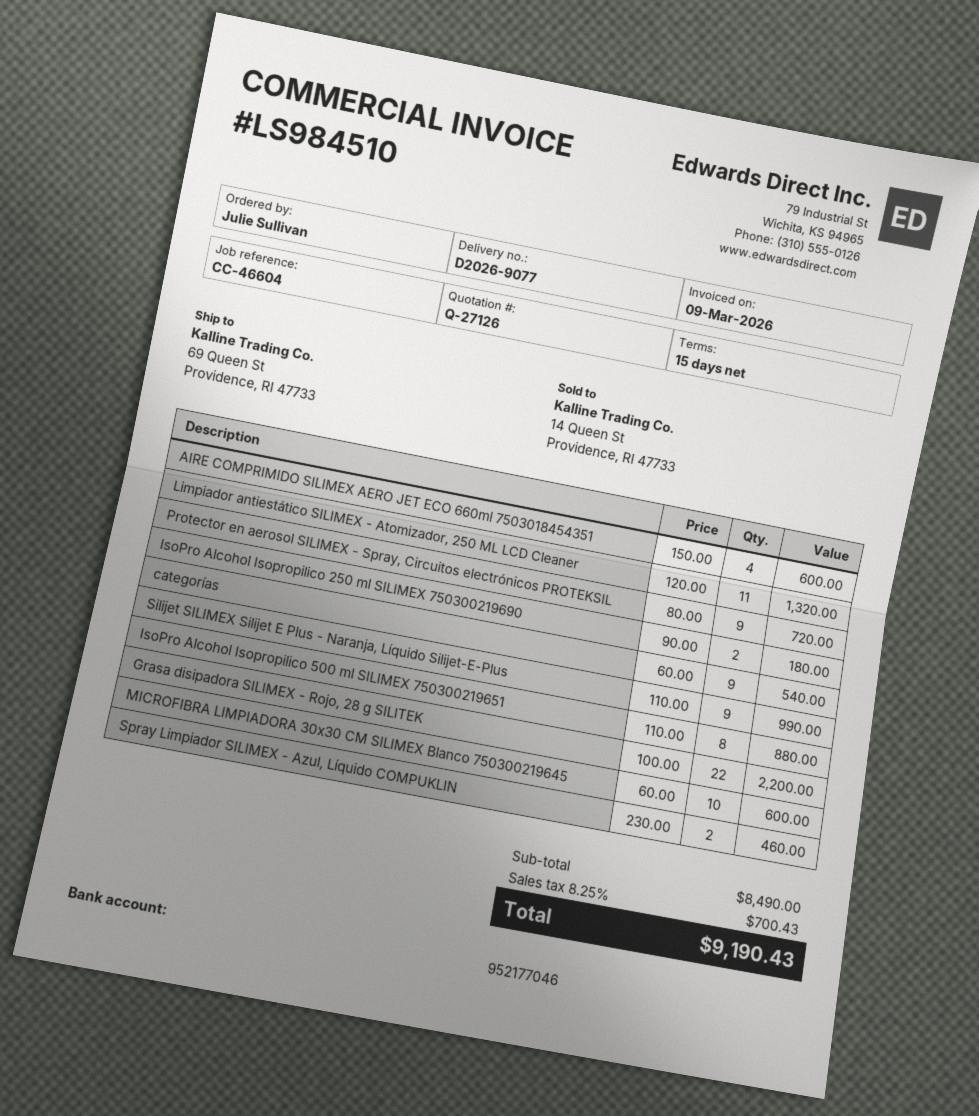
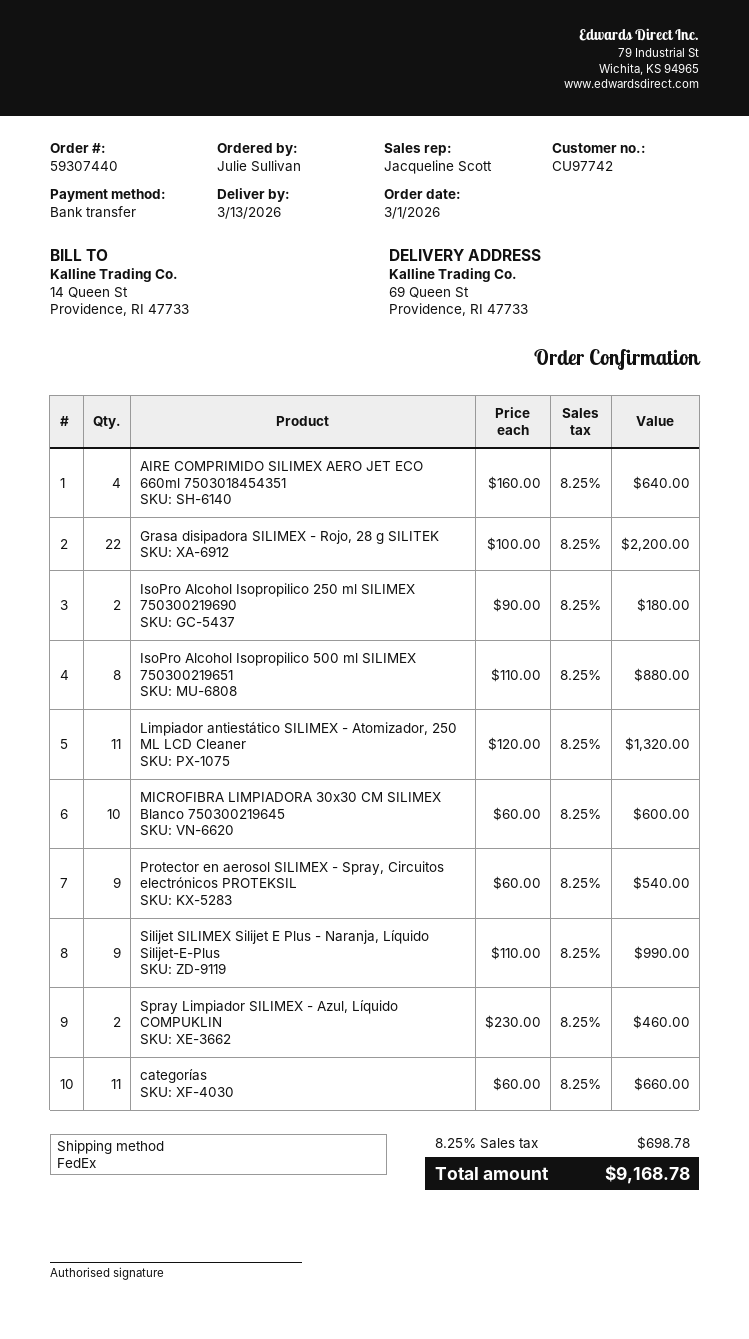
AIRE COMPRIMIDO SILIMEX AERO JET ECO 660ml 7503018454351: 4 x 150.00 = 600.00 -> 4 x 160.00 = 640.00
Protector en aerosol SILIMEX - Spray, Circuitos electrónicos PROTEKSIL: 9 x 80.00 = 720.00 -> 9 x 60.00 = 540.00
categorías: 9 x 60.00 = 540.00 -> 11 x 60.00 = 660.00
tax: 8.25% = 700.43 -> 8.25% = 698.78
total: 9190.43 -> 9168.78

